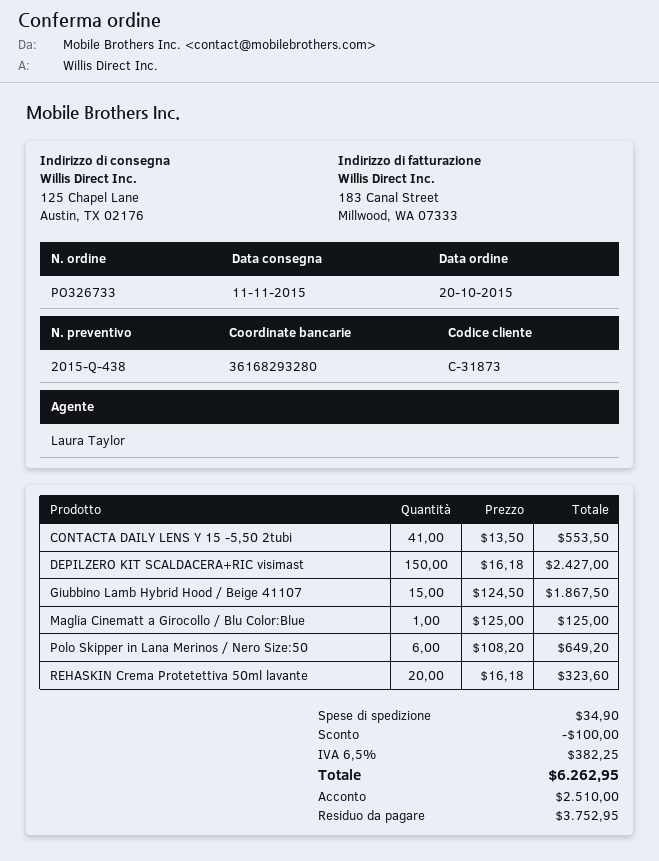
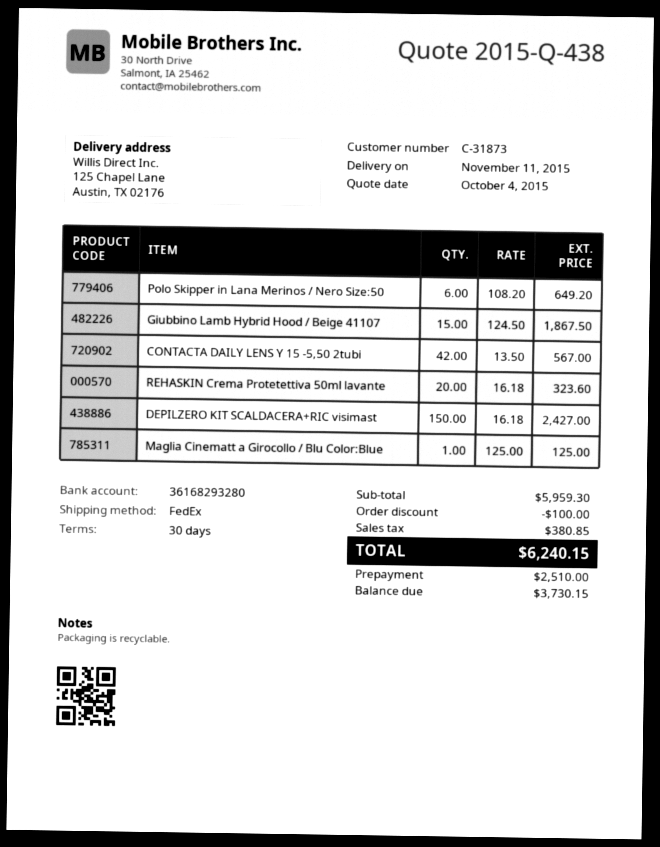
CONTACTA DAILY LENS Y 15 -5,50 2tubi: 41 x 13.50 = 553.50 -> 42 x 13.50 = 567.00
shipping: 34.90 -> none
tax: 382.25 -> 380.85
total: 6262.95 -> 6240.15
balance: 3752.95 -> 3730.15

